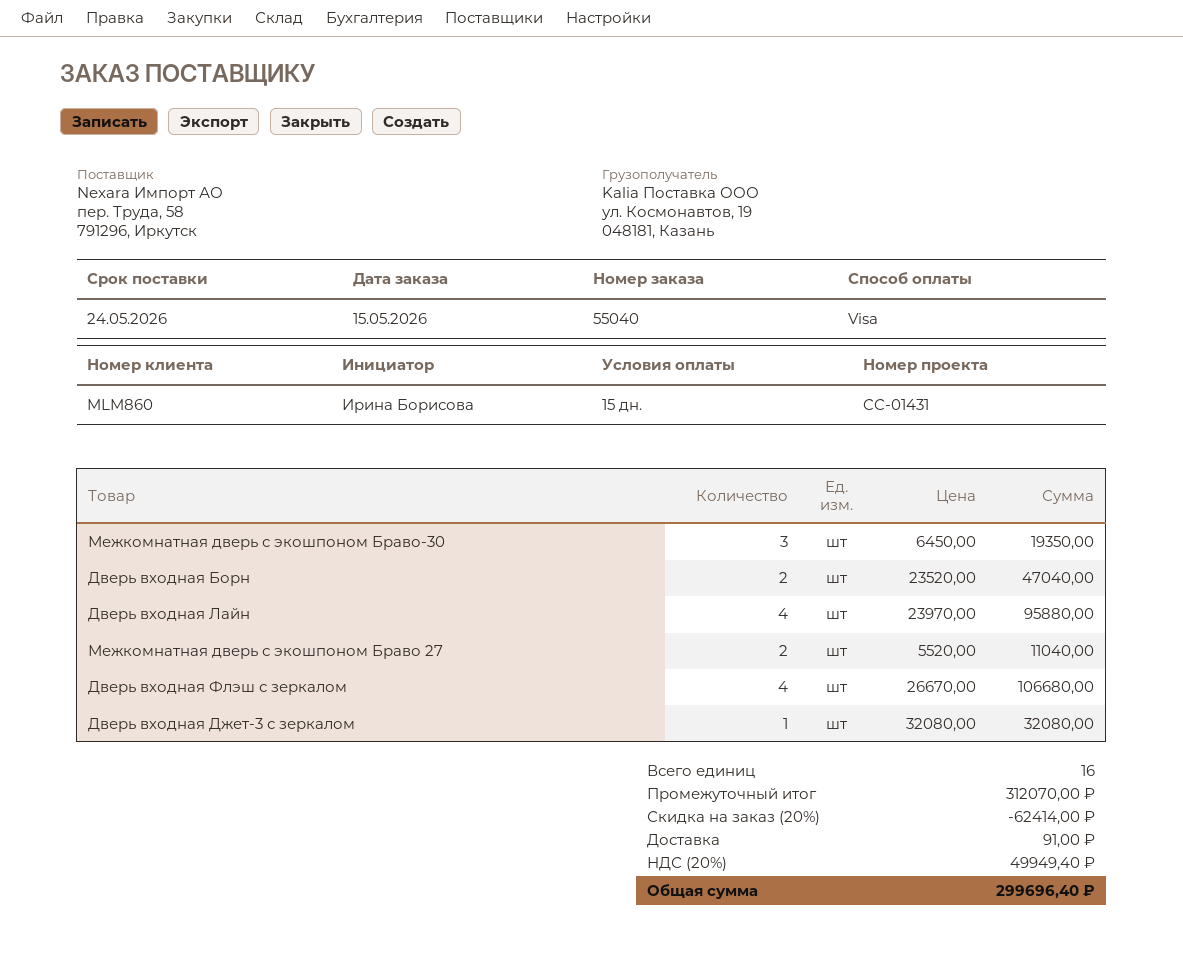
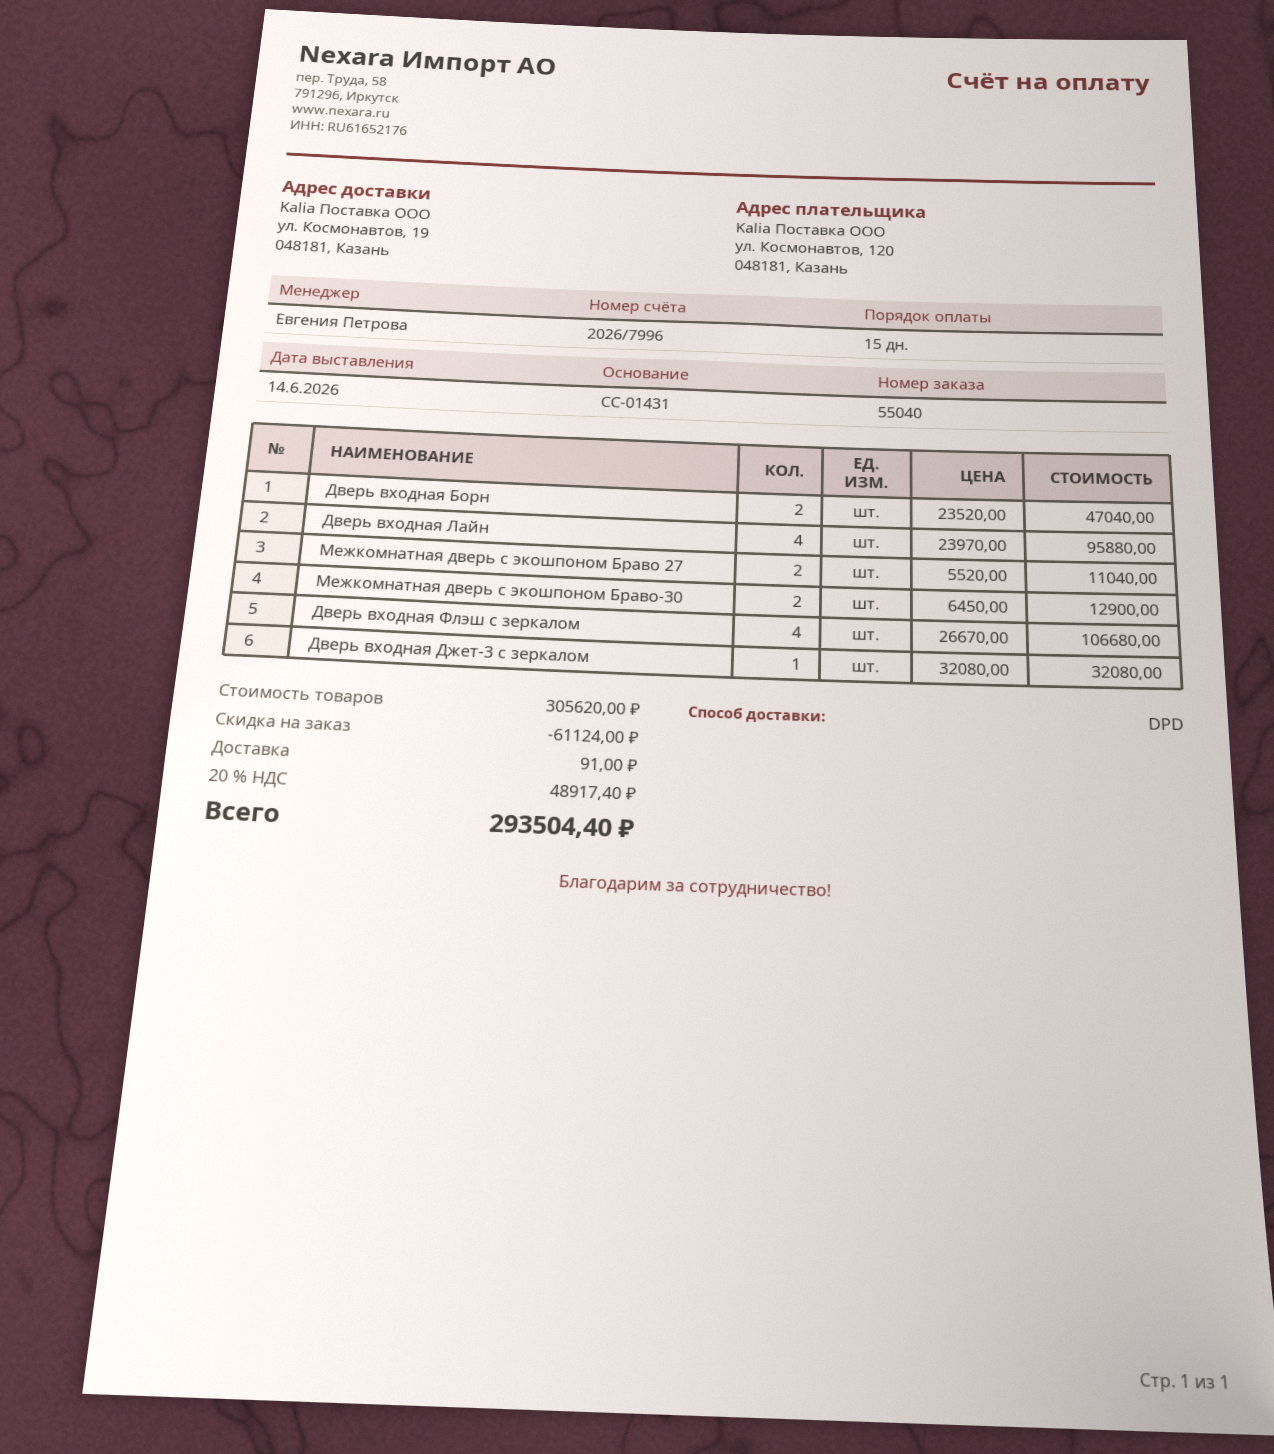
Межкомнатная дверь с экошпоном Браво-30: 3 x 6450.00 = 19350.00 -> 2 x 6450.00 = 12900.00
subtotal: 312070.00 -> 305620.00
discount: 62414.00 -> 61124.00
tax: 20% = 49949.40 -> 20% = 48917.40
total: 299696.40 -> 293504.40

